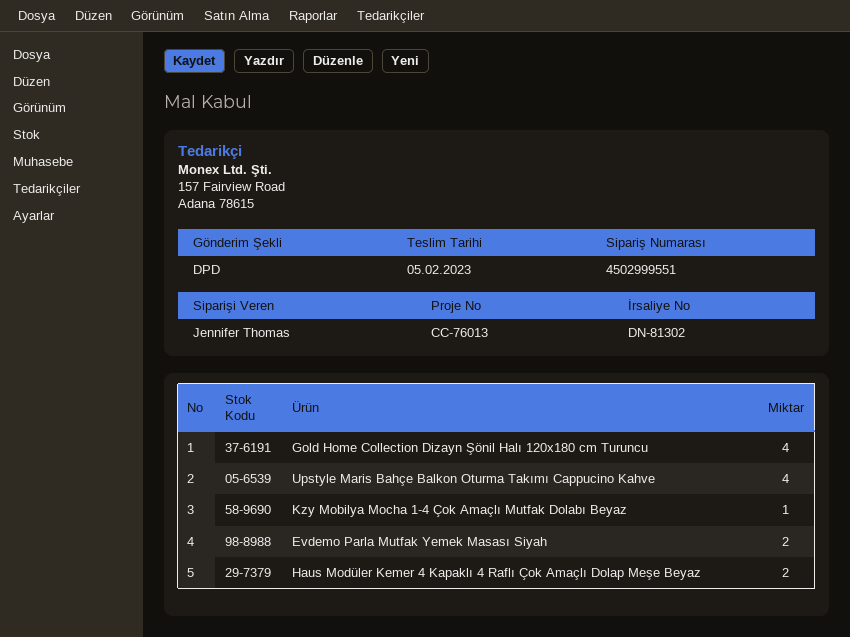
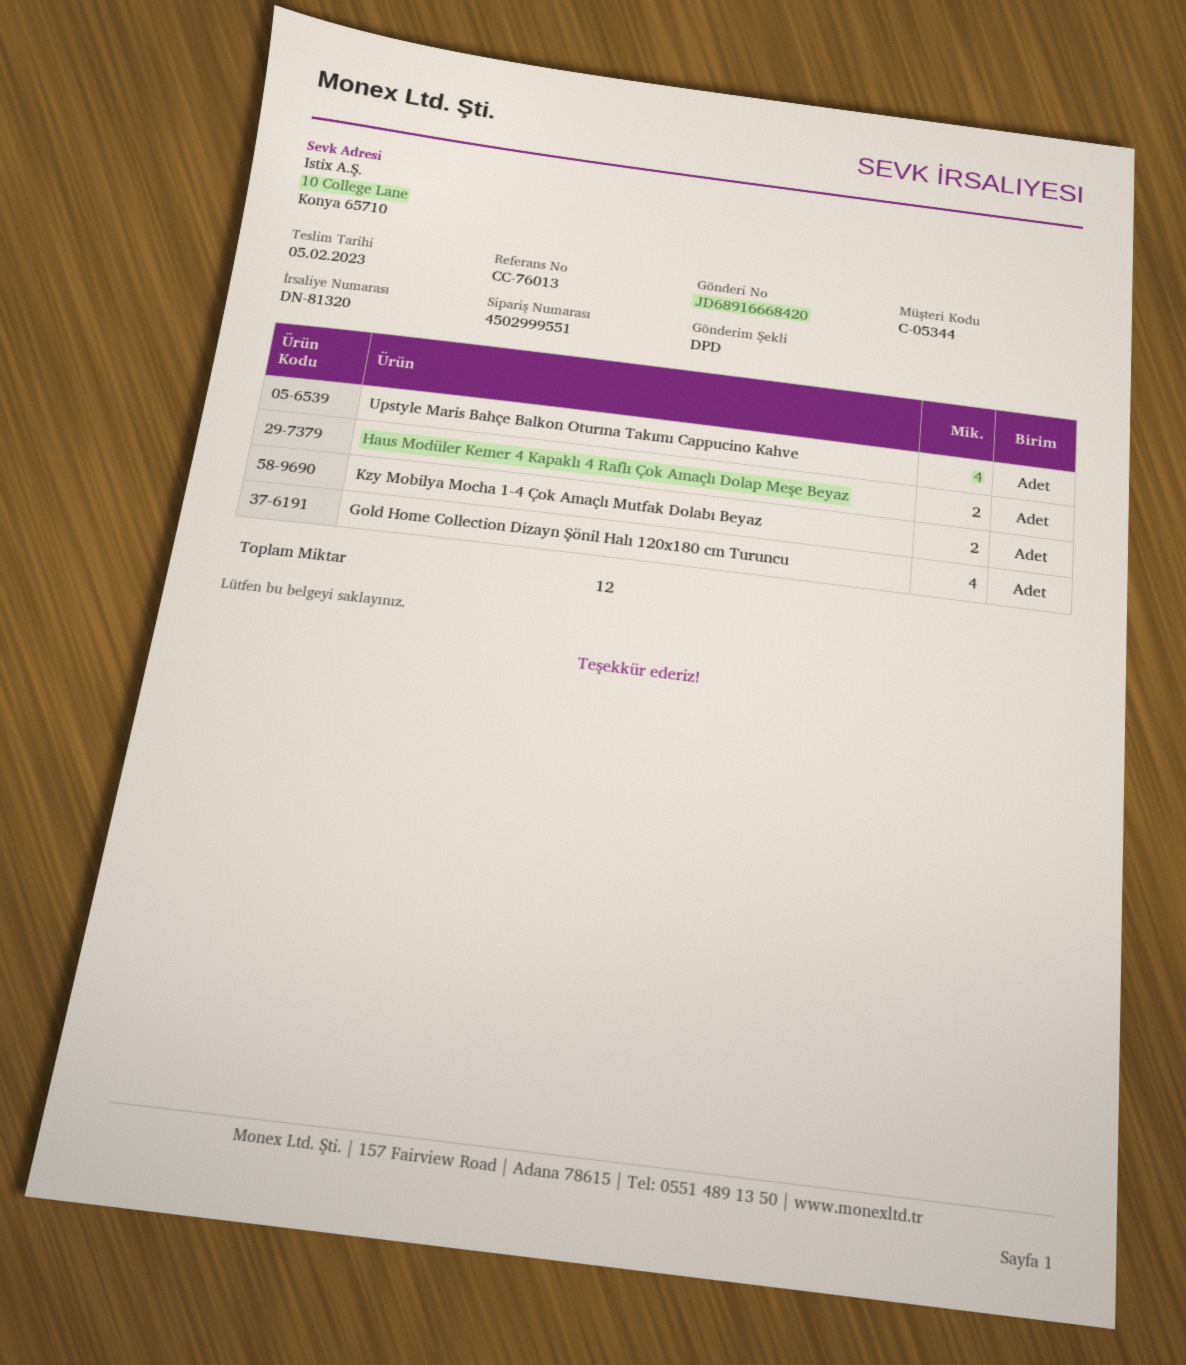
delivery note number: DN-81302 -> DN-81320
Kzy Mobilya Mocha 1-4 Çok Amaçlı Mutfak Dolabı Beyaz: 1 -> 2
Evdemo Parla Mutfak Yemek Masası Siyah: 2 -> none

